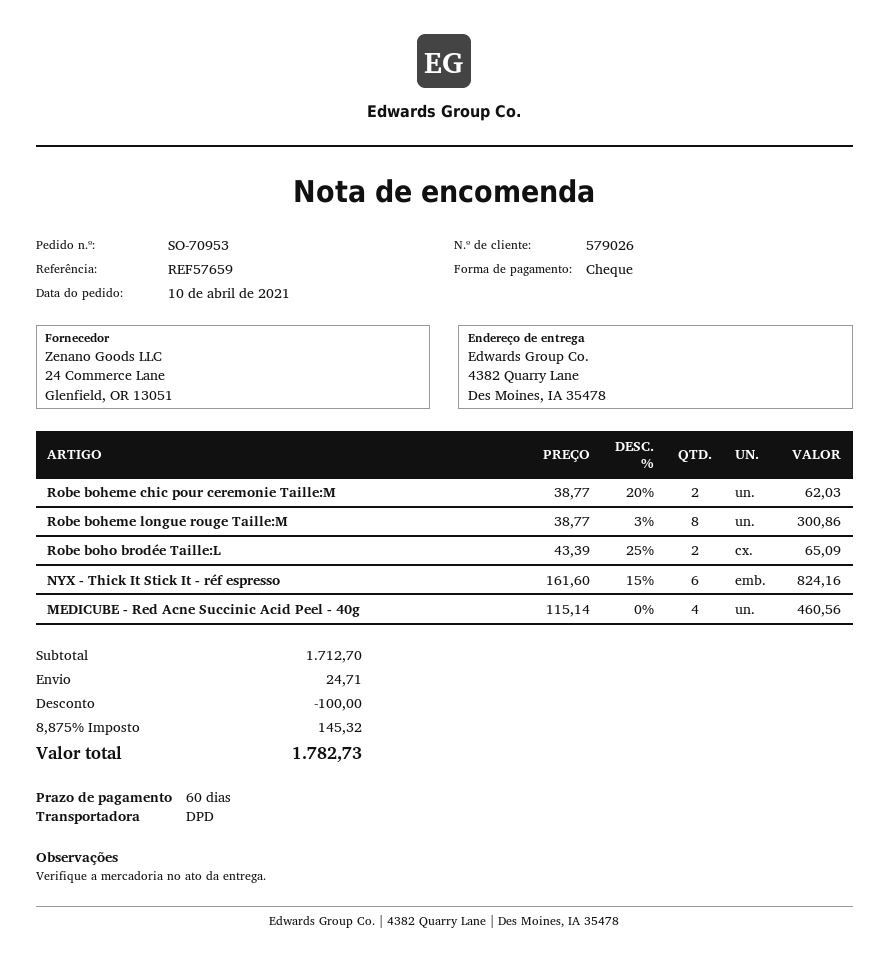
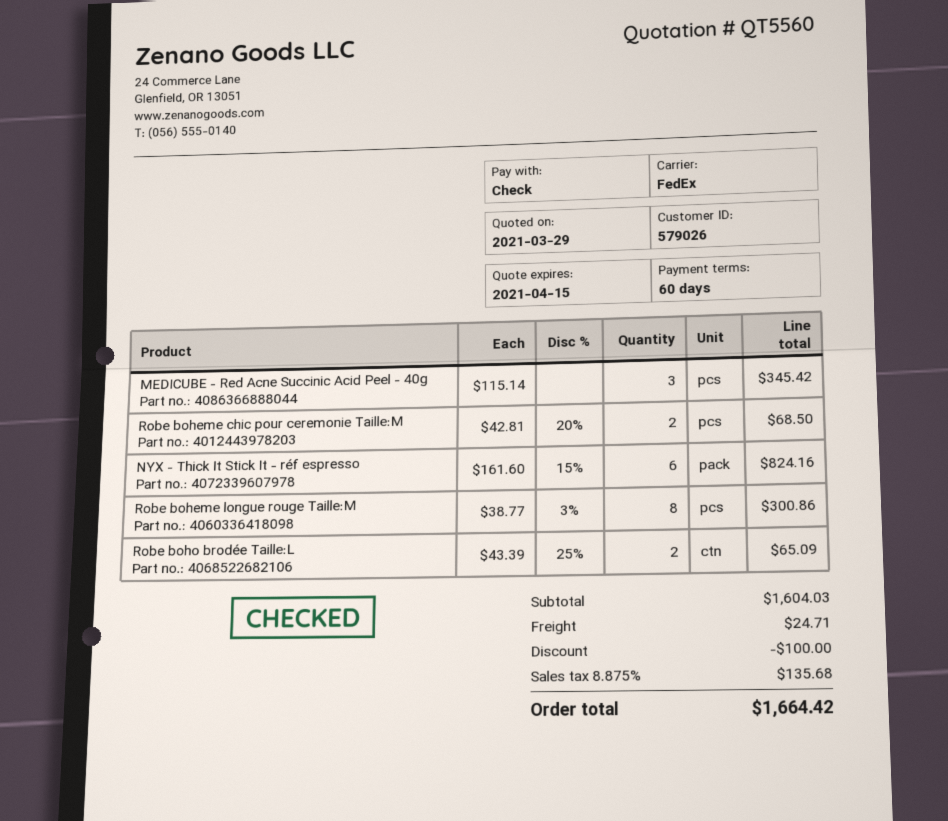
shipping method: DPD -> FedEx
Robe boheme chic pour ceremonie Taille:M: 2 x 38.77 - 20% = 62.03 -> 2 x 42.81 - 20% = 68.50
MEDICUBE - Red Acne Succinic Acid Peel - 40g: 4 x 115.14 = 460.56 -> 3 x 115.14 = 345.42
subtotal: 1712.70 -> 1604.03
tax: 8.875% = 145.32 -> 8.875% = 135.68
total: 1782.73 -> 1664.42

